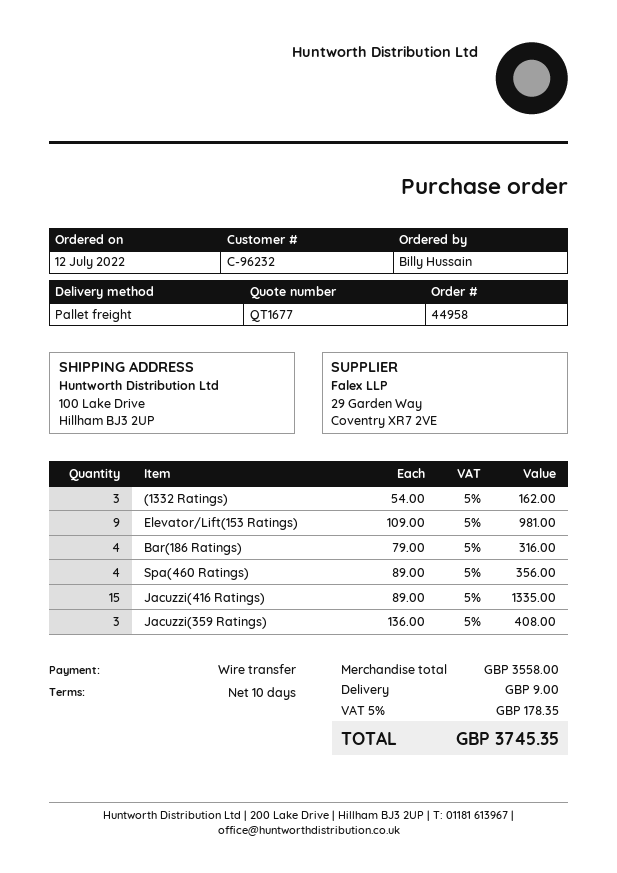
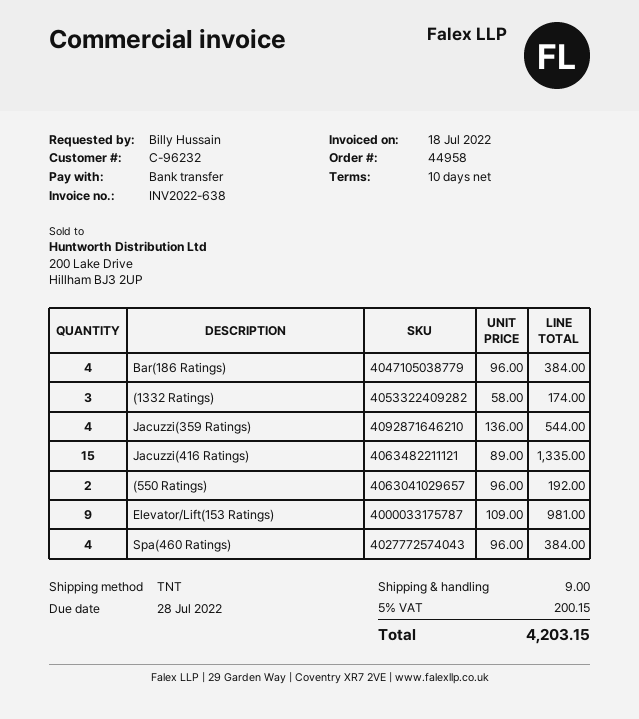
shipping method: pallet freight -> TNT
(1332 Ratings): 3 x 54.00 = 162.00 -> 3 x 58.00 = 174.00
Bar(186 Ratings): 4 x 79.00 = 316.00 -> 4 x 96.00 = 384.00
Spa(460 Ratings): 4 x 89.00 = 356.00 -> 4 x 96.00 = 384.00
Jacuzzi(359 Ratings): 3 x 136.00 = 408.00 -> 4 x 136.00 = 544.00
(550 Ratings): none -> 2 x 96.00 = 192.00
tax: 5% = 178.35 -> 5% = 200.15
total: 3745.35 -> 4203.15

